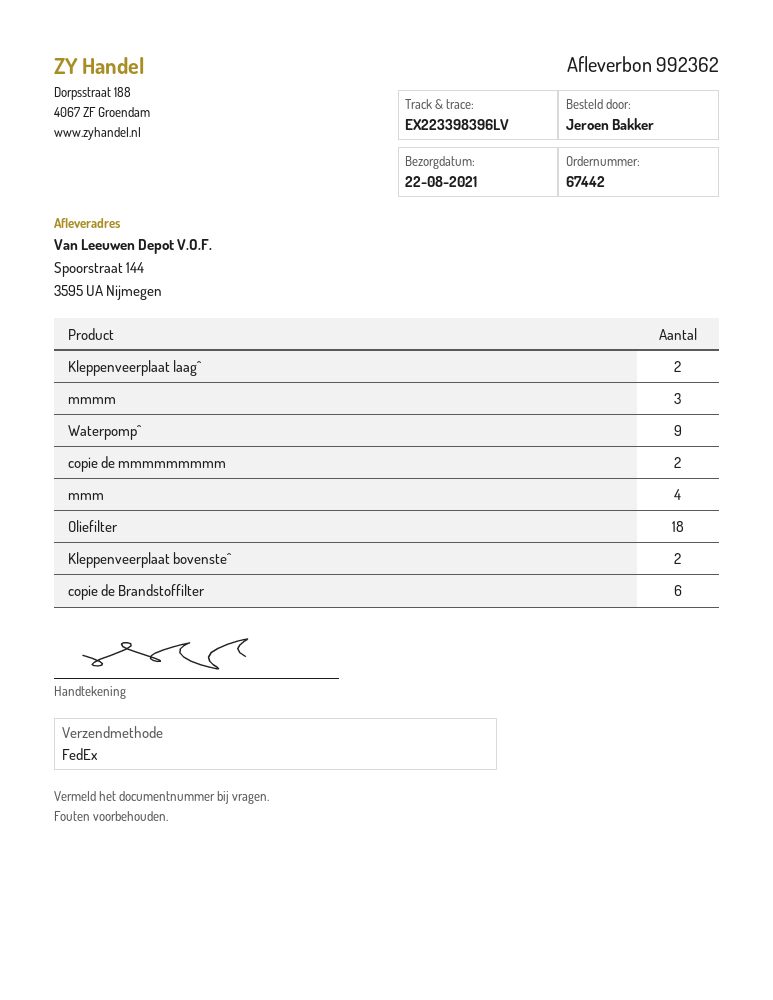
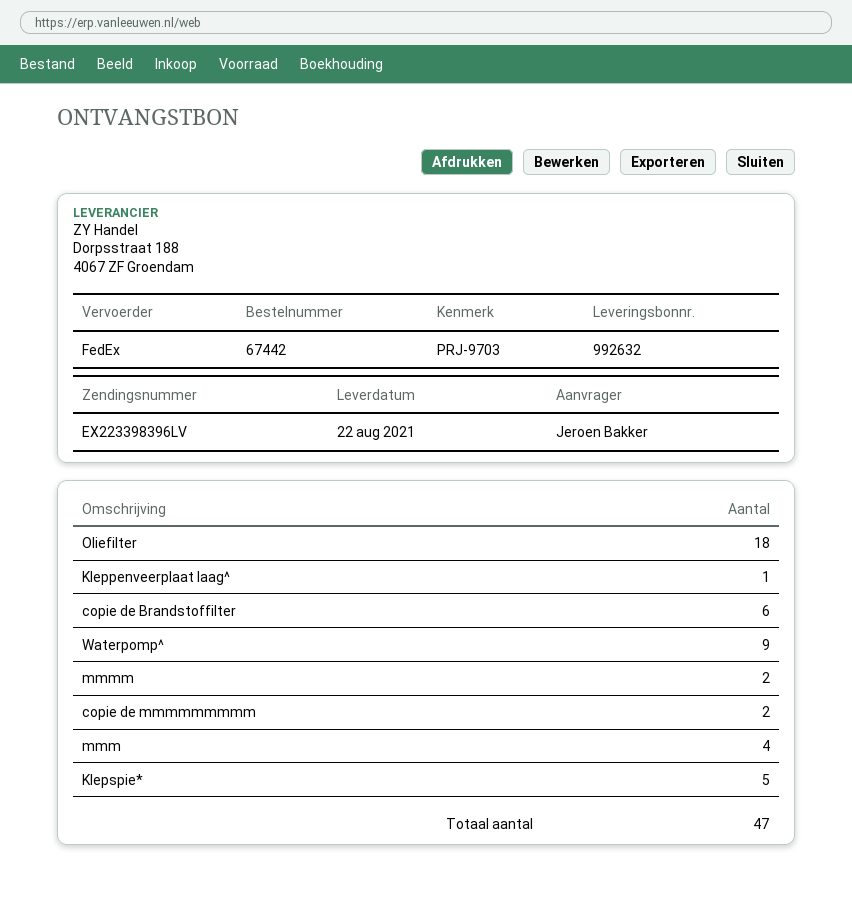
delivery note number: 992362 -> 992632
Kleppenveerplaat laag^: 2 -> 1
mmmm: 3 -> 2
Kleppenveerplaat bovenste^: 2 -> none
Klepspie*: none -> 5

